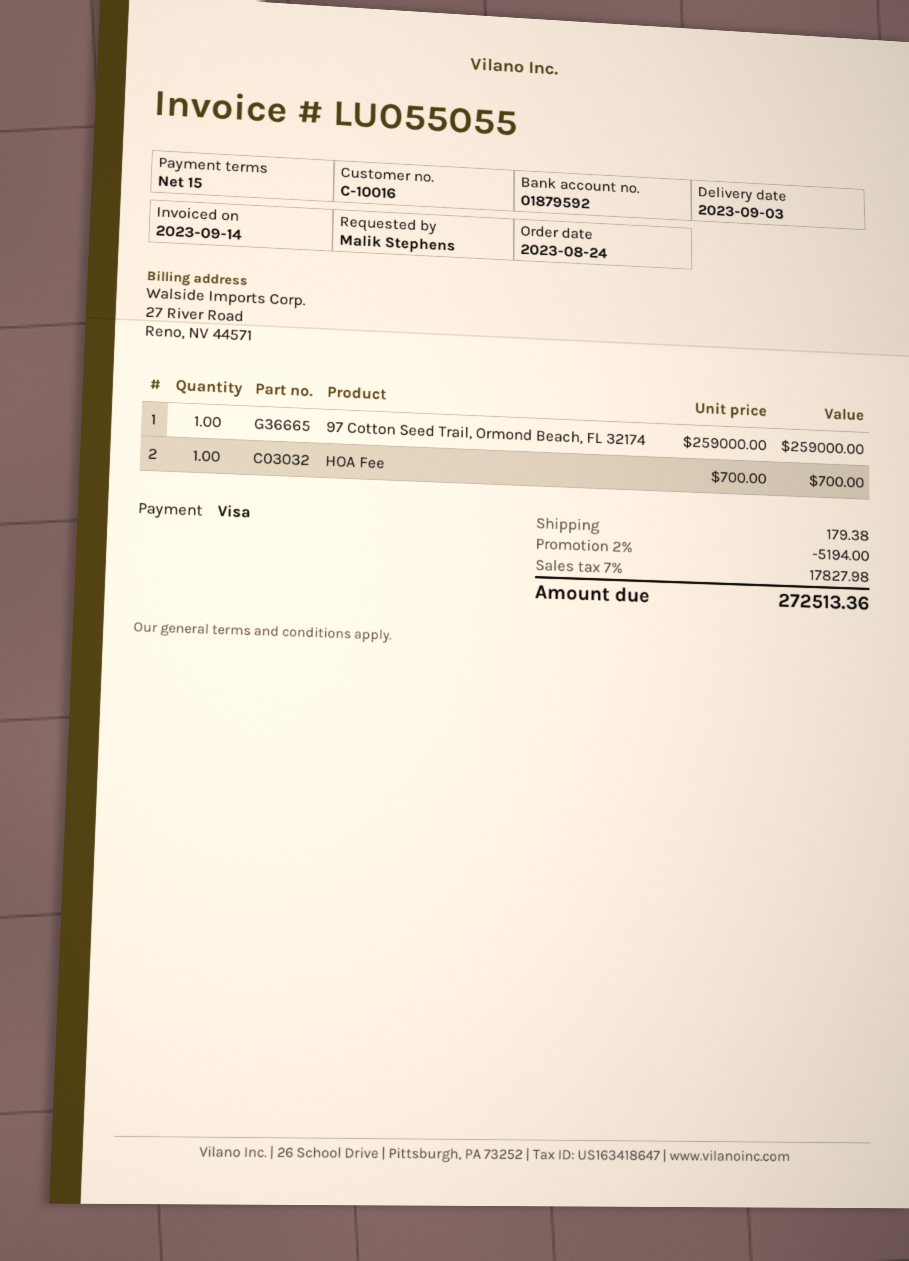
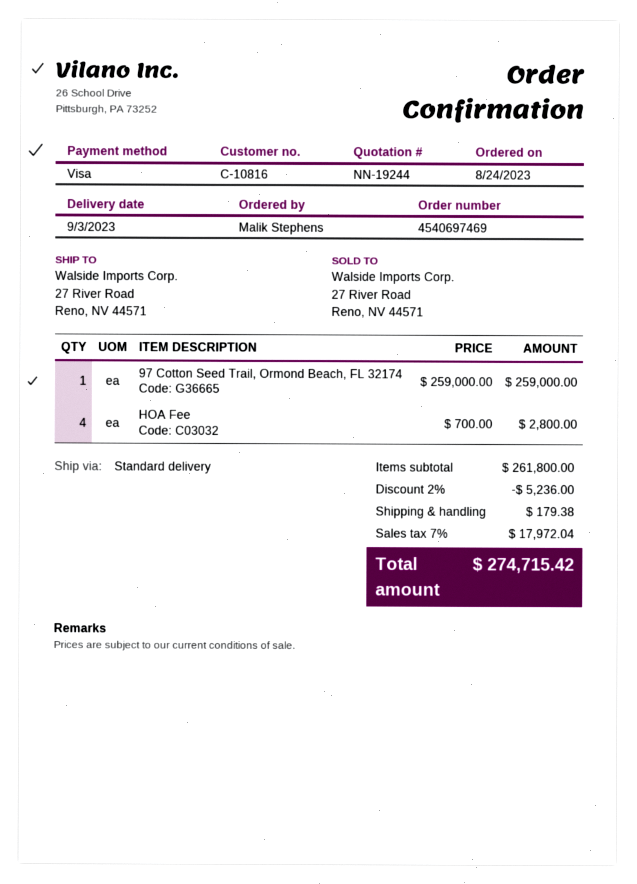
customer number: C-10016 -> C-10816
HOA Fee: 1 x 700.00 = 700.00 -> 4 x 700.00 = 2800.00
discount: 2% = 5194.00 -> 2% = 5236.00
tax: 7% = 17827.98 -> 7% = 17972.04
total: 272513.36 -> 274715.42

